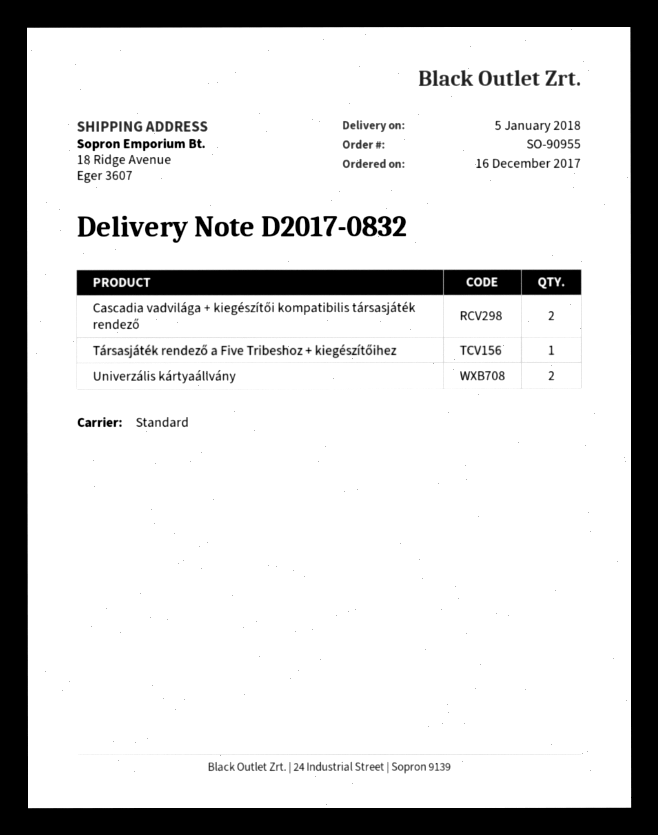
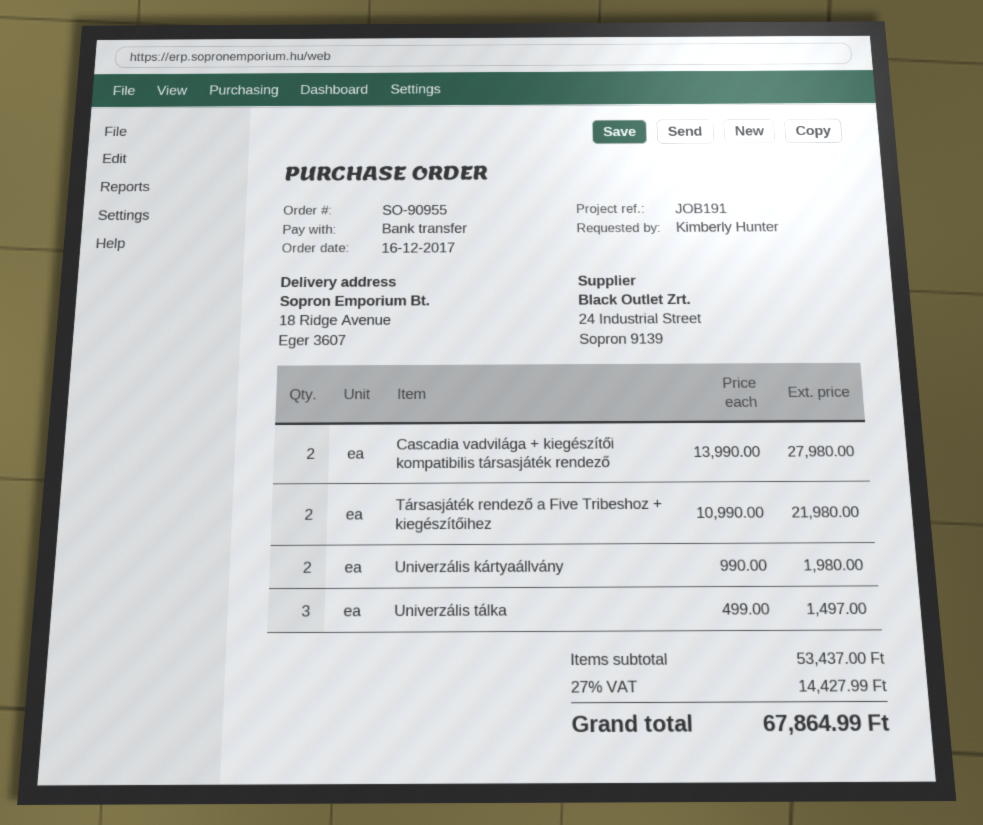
Társasjáték rendező a Five Tribeshoz + kiegészítőihez: 1 -> 2
Univerzális tálka: none -> 3

